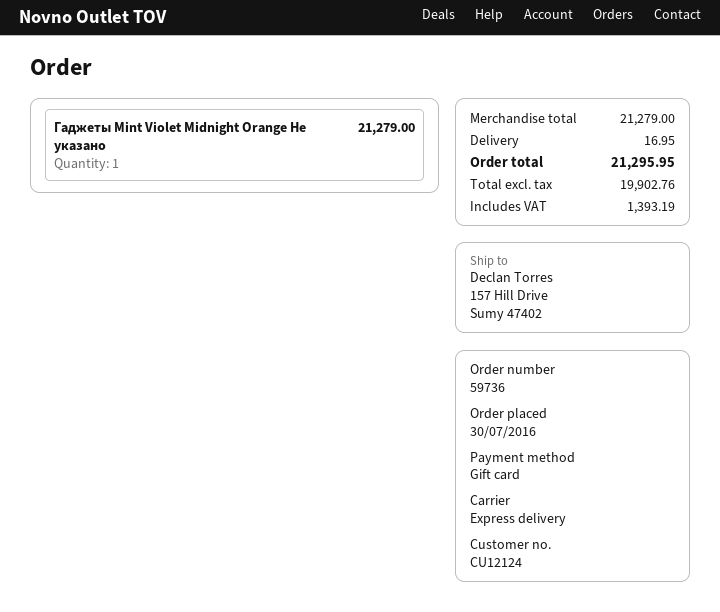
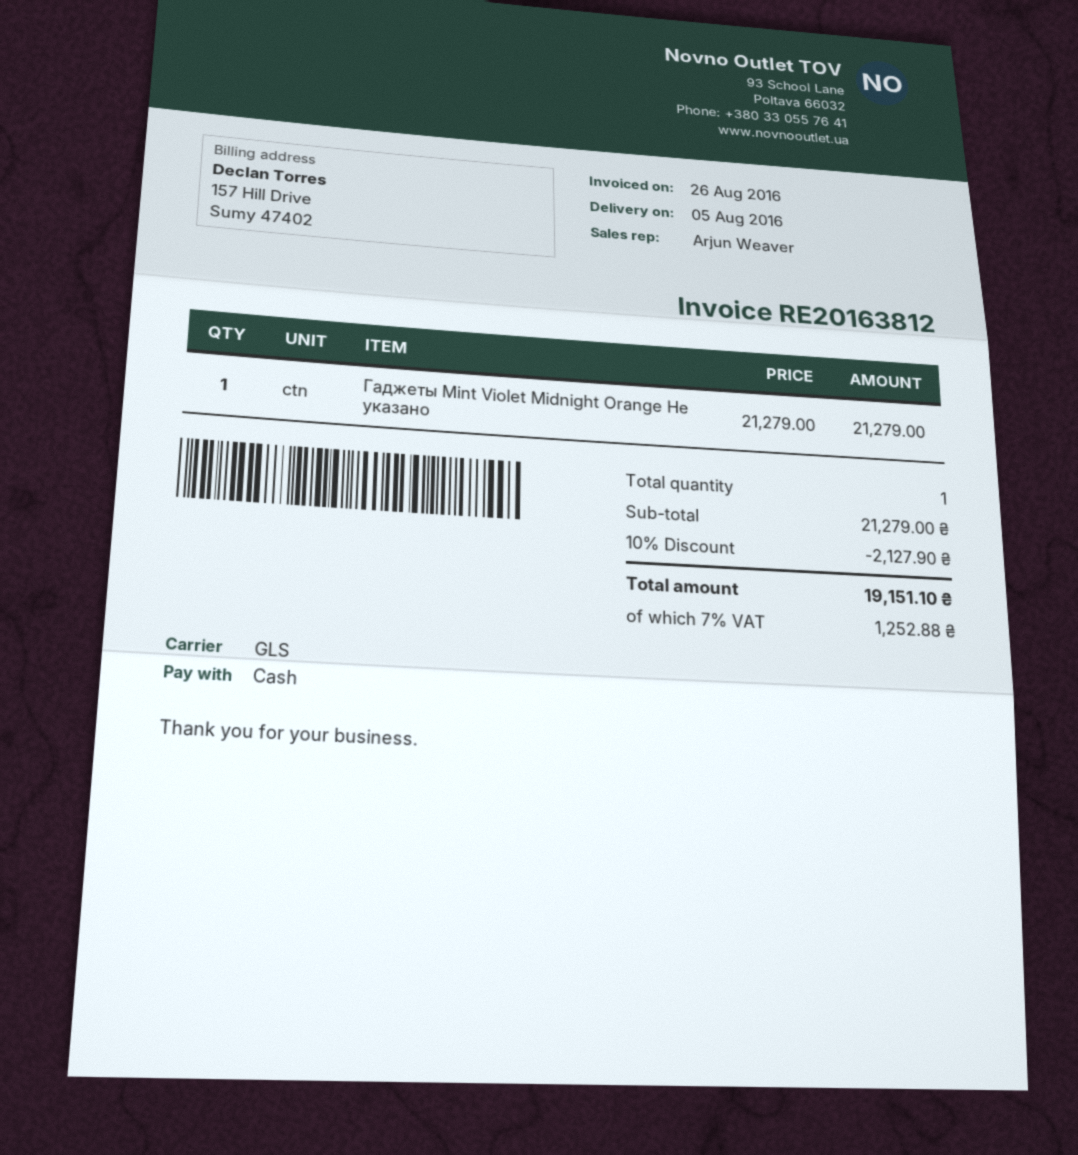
payment method: gift card -> cash
shipping method: express -> GLS
discount: none -> 10% = 2127.90
shipping: 16.95 -> none
tax: 1393.19 -> 1252.88
total: 21295.95 -> 19151.10

